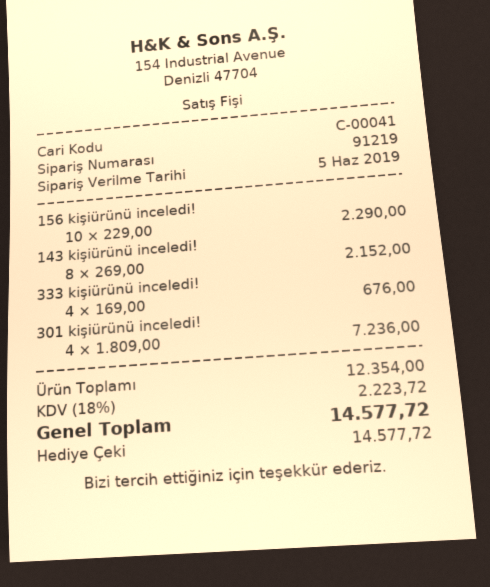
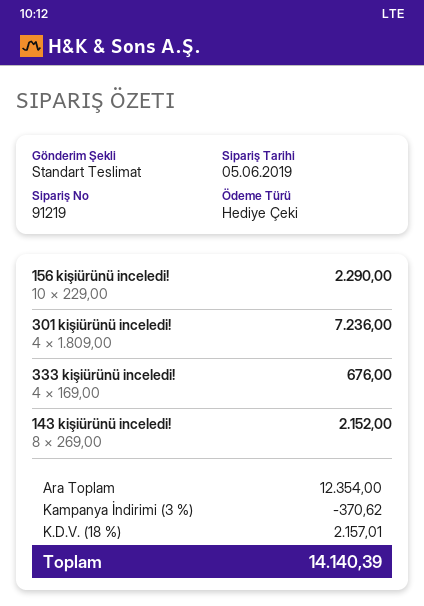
discount: none -> 3% = 370.62
tax: 18% = 2223.72 -> 18% = 2157.01
total: 14577.72 -> 14140.39

